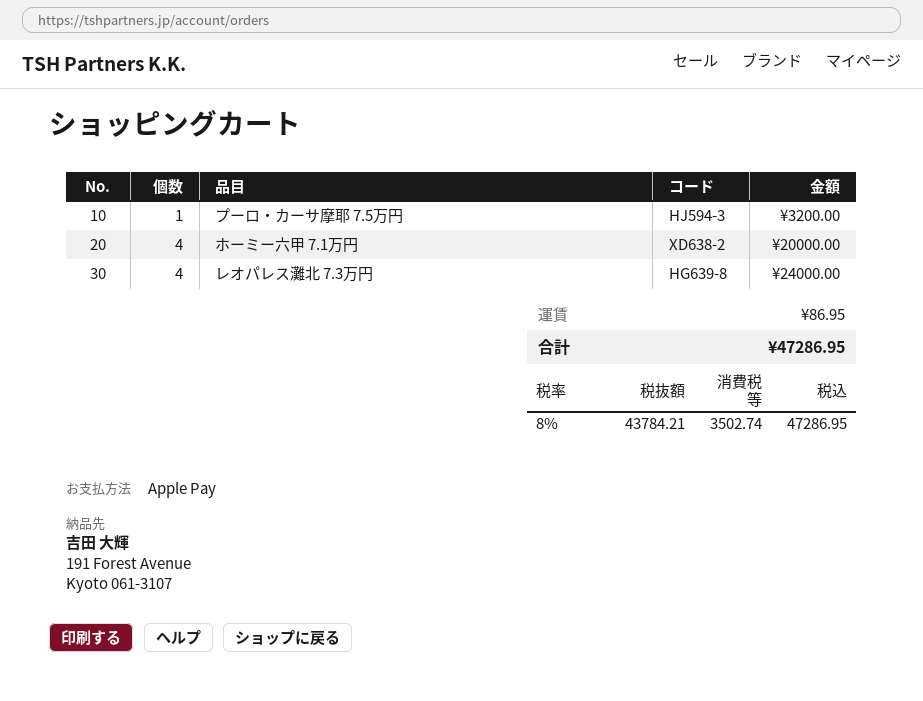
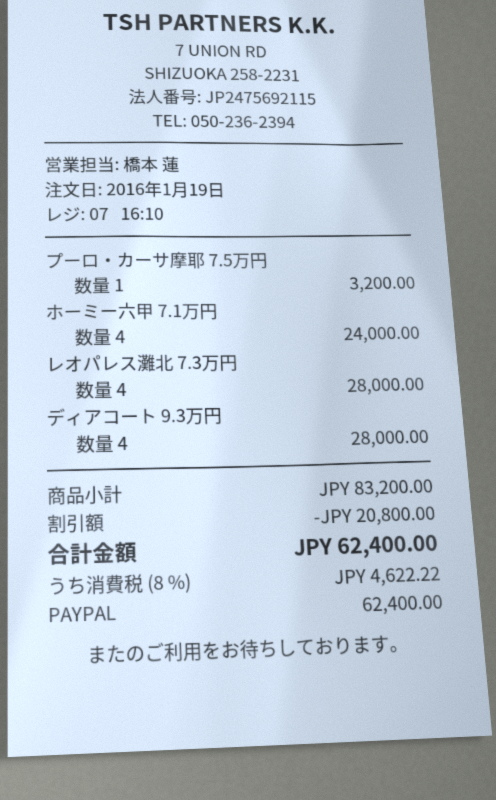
payment method: Apple Pay -> PayPal
ホーミー六甲 7.1万円: 4 for 20000.00 -> 4 for 24000.00
レオパレス灘北 7.3万円: 4 for 24000.00 -> 4 for 28000.00
ディアコート 9.3万円: none -> 4 for 28000.00
discount: none -> 20800.00
shipping: 86.95 -> none
tax: 8% = 3502.74 -> 8% = 4622.22
total: 47286.95 -> 62400.00

